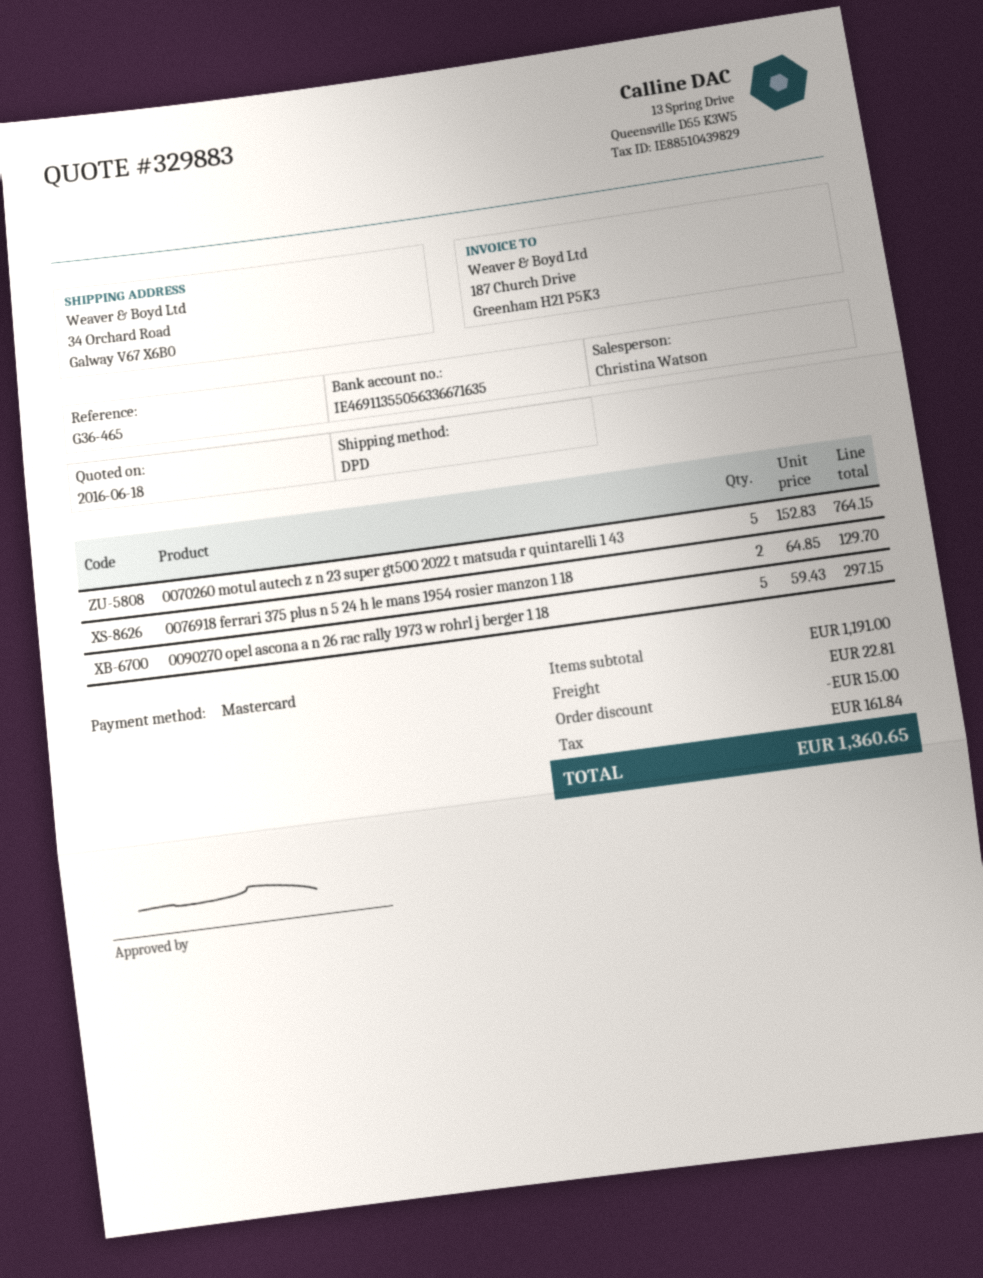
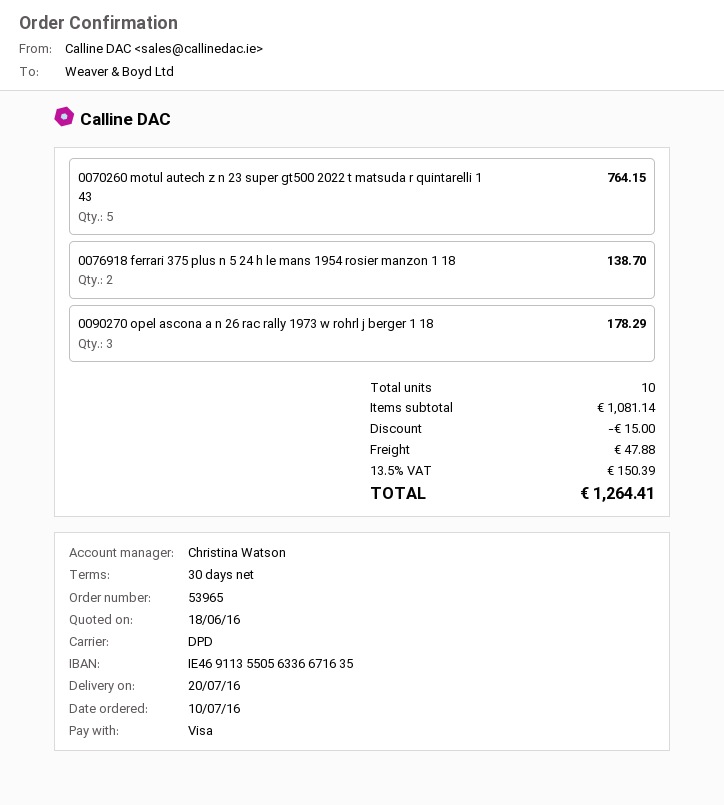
payment method: Mastercard -> Visa
0076918 ferrari 375 plus n 5 24 h le mans 1954 rosier manzon 1 18: 2 for 129.70 -> 2 for 138.70
0090270 opel ascona a n 26 rac rally 1973 w rohrl j berger 1 18: 5 for 297.15 -> 3 for 178.29
subtotal: 1191.00 -> 1081.14
shipping: 22.81 -> 47.88
tax: 161.84 -> 150.39
total: 1360.65 -> 1264.41

